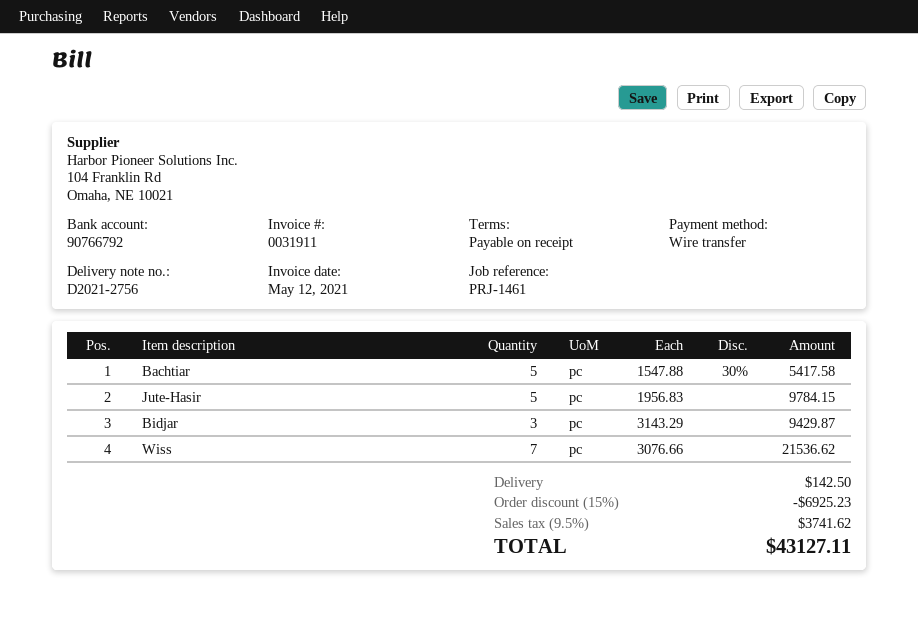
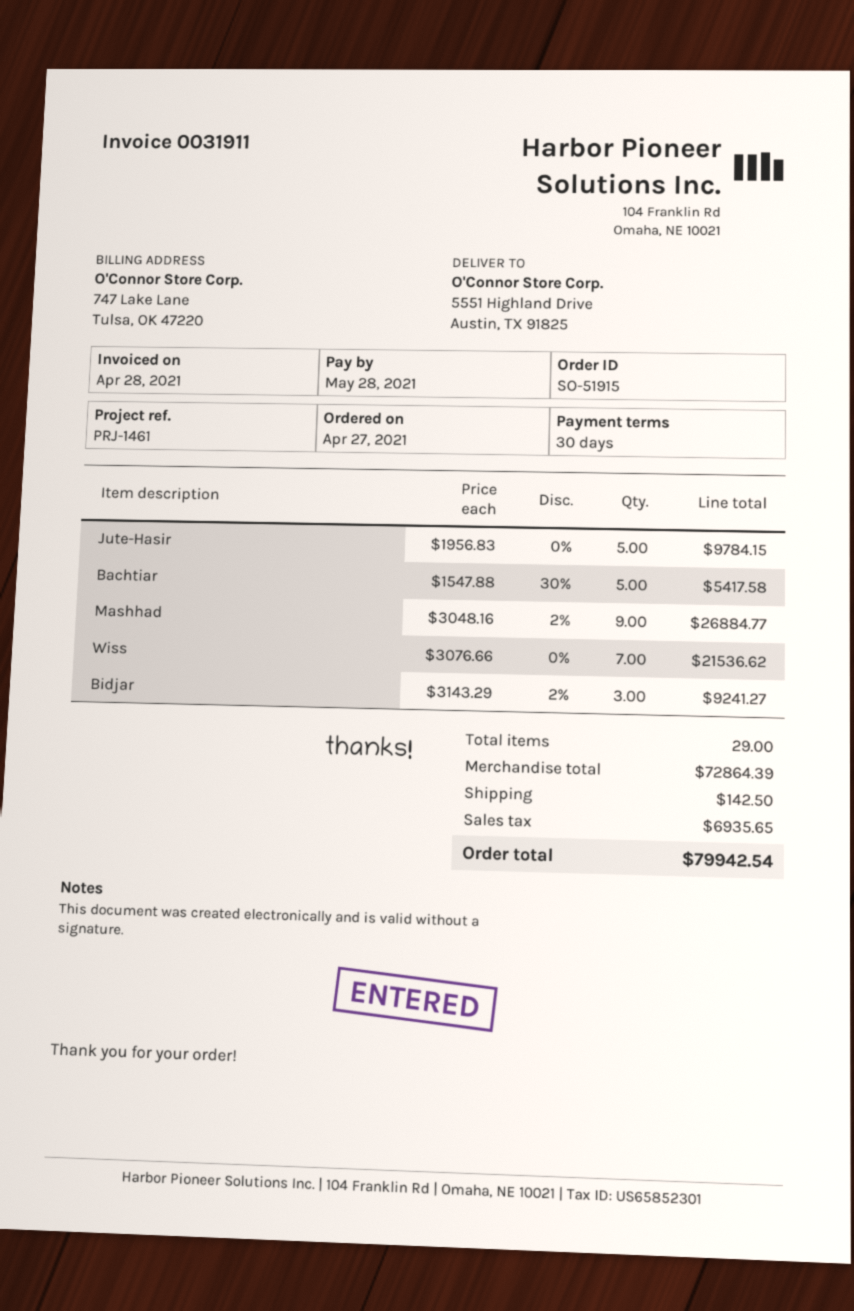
invoice date: 2021-05-12 -> 2021-04-28
payment terms: on receipt -> 30 days
Bidjar: 3 x 3143.29 = 9429.87 -> 3 x 3143.29 - 2% = 9241.27
Mashhad: none -> 9 x 3048.16 - 2% = 26884.77
discount: 15% = 6925.23 -> none
tax: 3741.62 -> 6935.65
total: 43127.11 -> 79942.54

